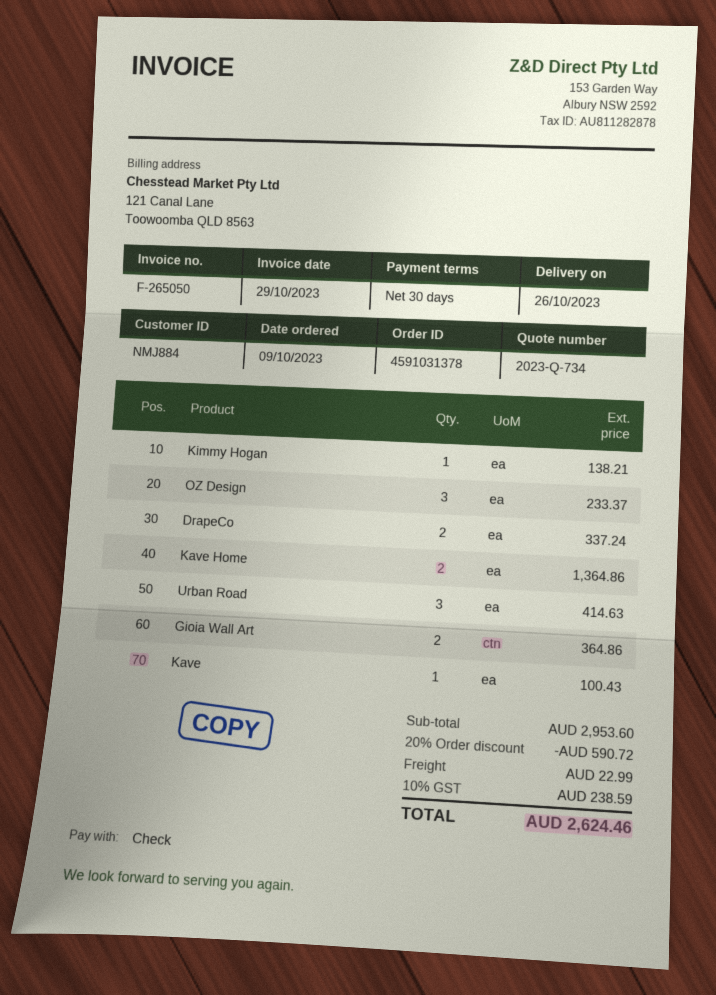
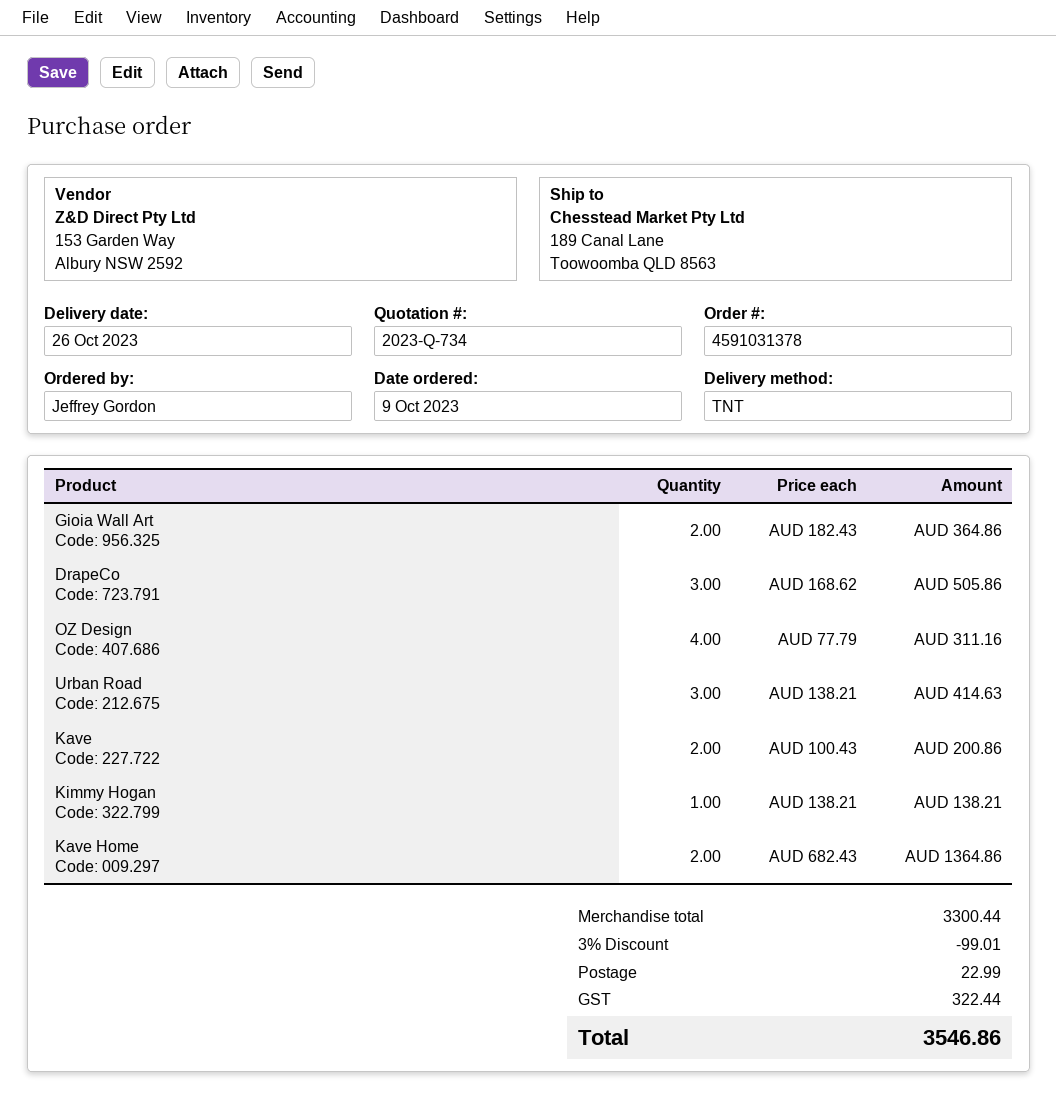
OZ Design: 3 for 233.37 -> 4 for 311.16
DrapeCo: 2 for 337.24 -> 3 for 505.86
Kave: 1 for 100.43 -> 2 for 200.86
subtotal: 2953.60 -> 3300.44
discount: 20% = 590.72 -> 3% = 99.01
tax: 238.59 -> 322.44
total: 2624.46 -> 3546.86

